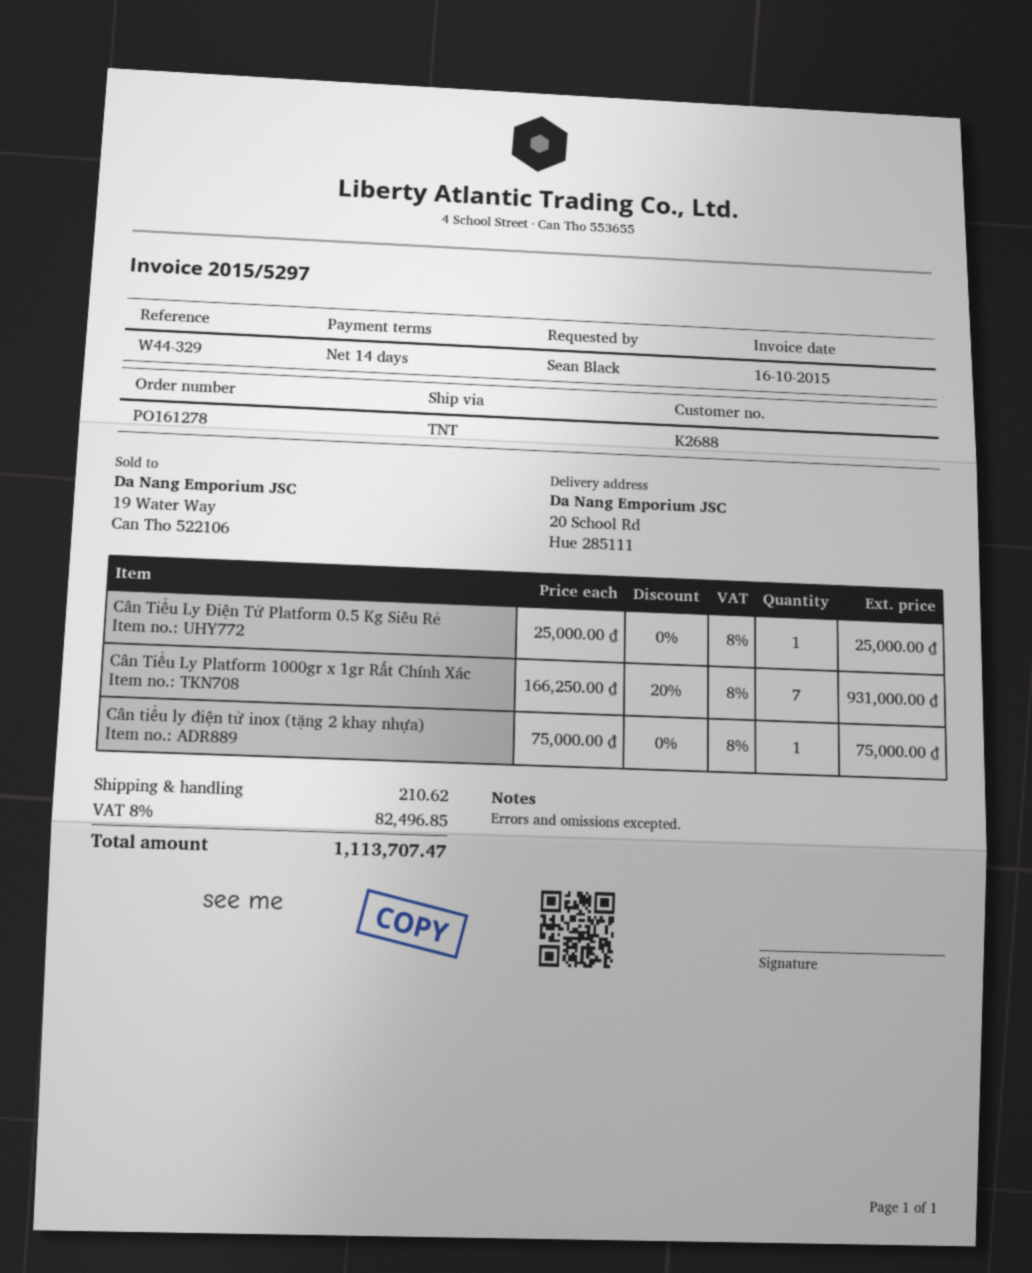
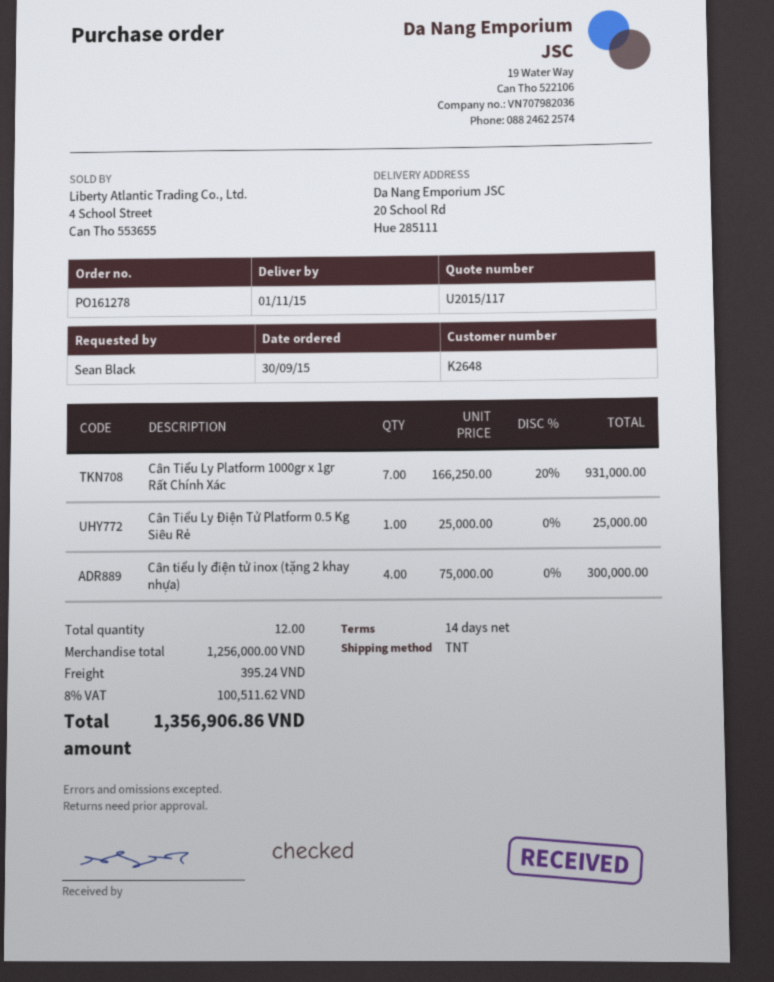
customer number: K2688 -> K2648
Cân tiểu ly điện tử inox (tặng 2 khay nhựa): 1 x 75000.00 = 75000.00 -> 4 x 75000.00 = 300000.00
shipping: 210.62 -> 395.24
tax: 8% = 82496.85 -> 8% = 100511.62
total: 1113707.47 -> 1356906.86

